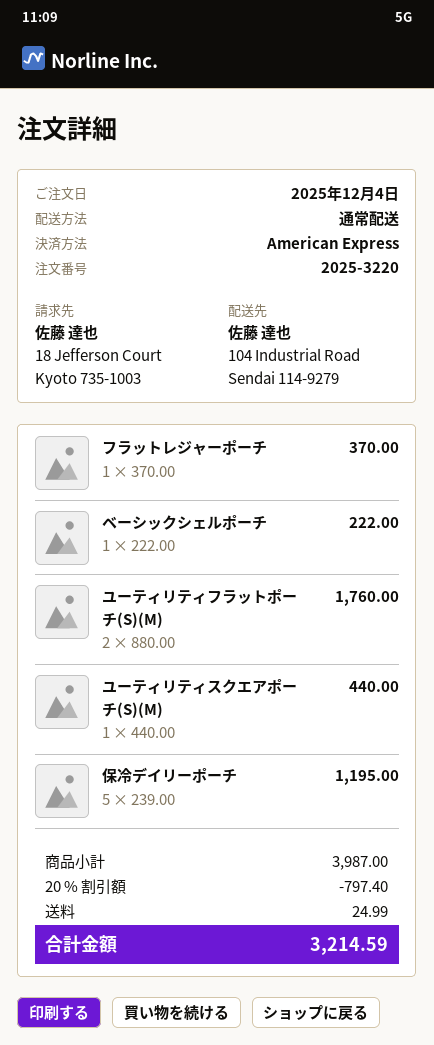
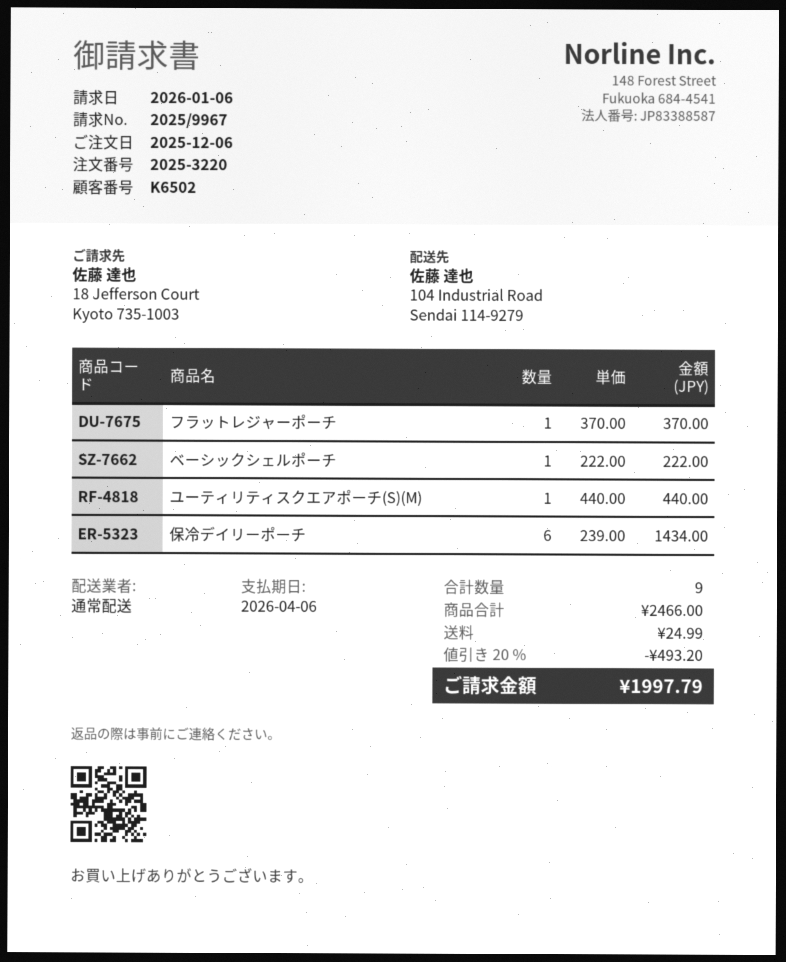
order date: 2025-12-04 -> 2025-12-06
ユーティリティフラットポーチ(S)(M): 2 x 880.00 = 1760.00 -> none
保冷デイリーポーチ: 5 x 239.00 = 1195.00 -> 6 x 239.00 = 1434.00
subtotal: 3987.00 -> 2466.00
discount: 20% = 797.40 -> 20% = 493.20
total: 3214.59 -> 1997.79

